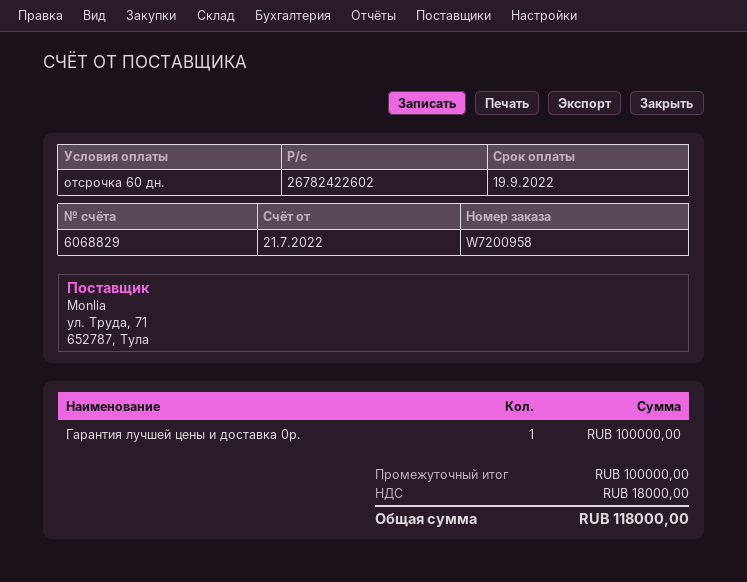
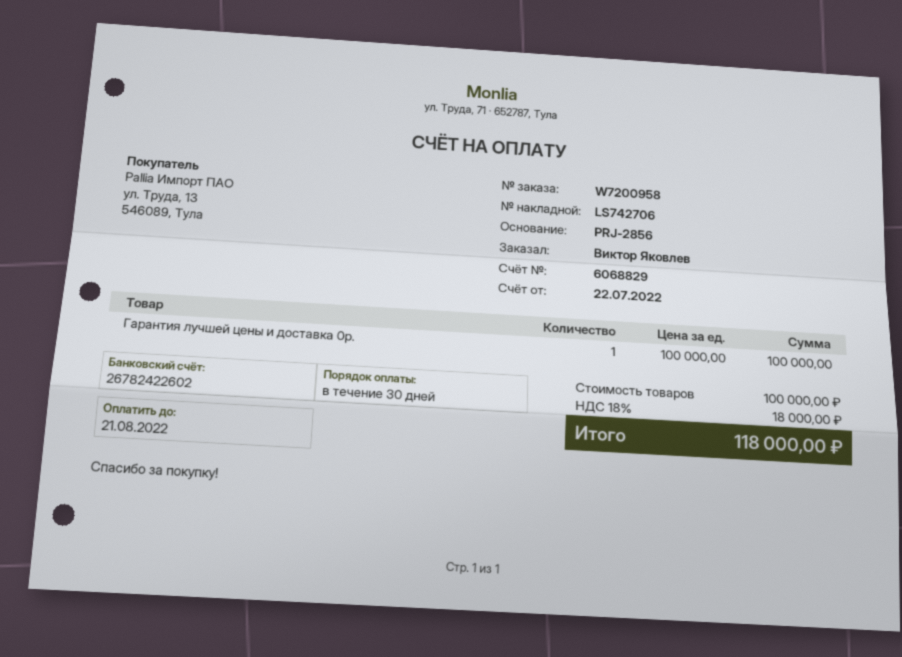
invoice date: 2022-07-21 -> 2022-07-22
payment terms: 60 days -> 30 days
due date: 2022-09-19 -> 2022-08-21

